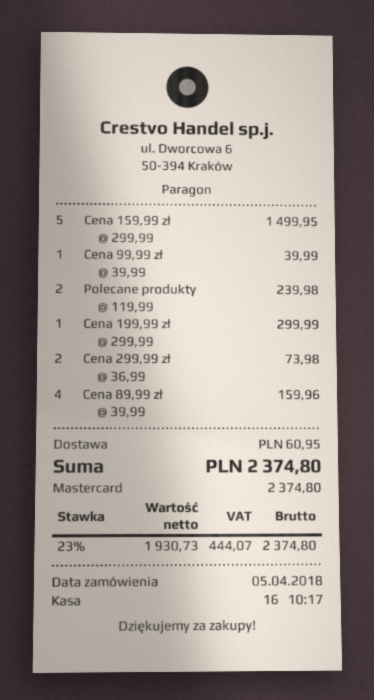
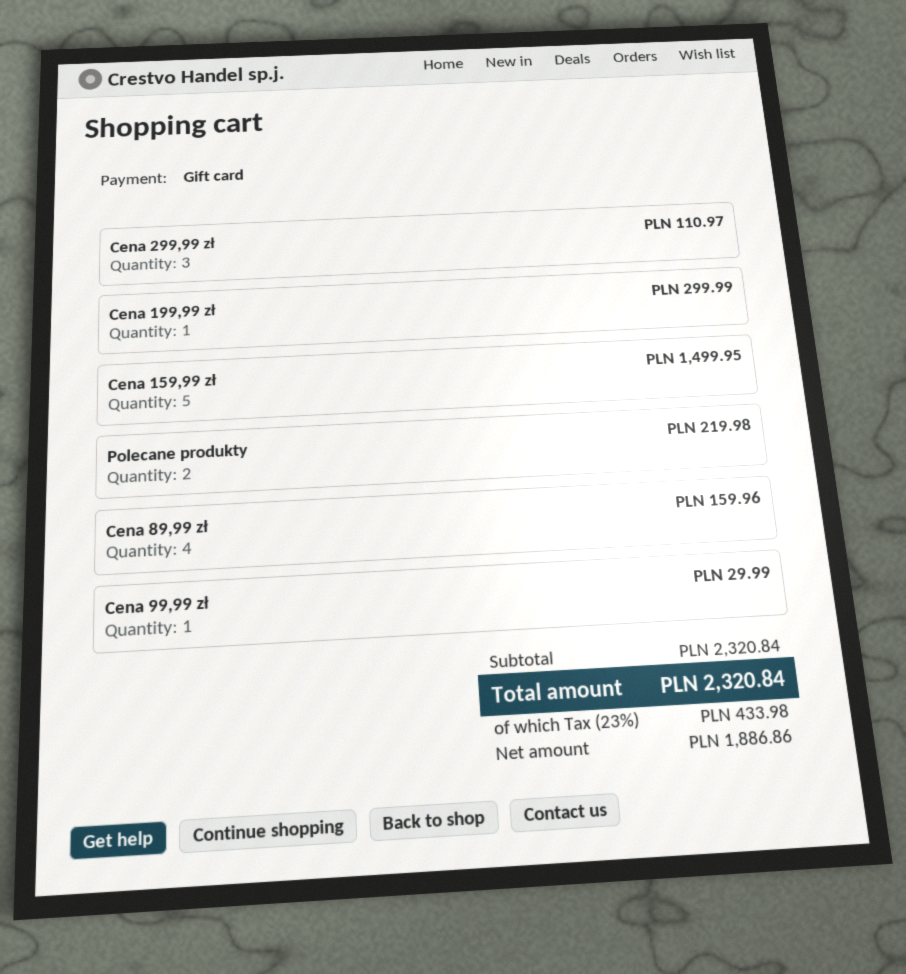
payment method: Mastercard -> gift card
Cena 99,99 zł: 1 for 39.99 -> 1 for 29.99
Polecane produkty: 2 for 239.98 -> 2 for 219.98
Cena 299,99 zł: 2 for 73.98 -> 3 for 110.97
shipping: 60.95 -> none
net: 1930.73 -> 1886.86
tax: 23% = 444.07 -> 23% = 433.98
total: 2374.80 -> 2320.84

